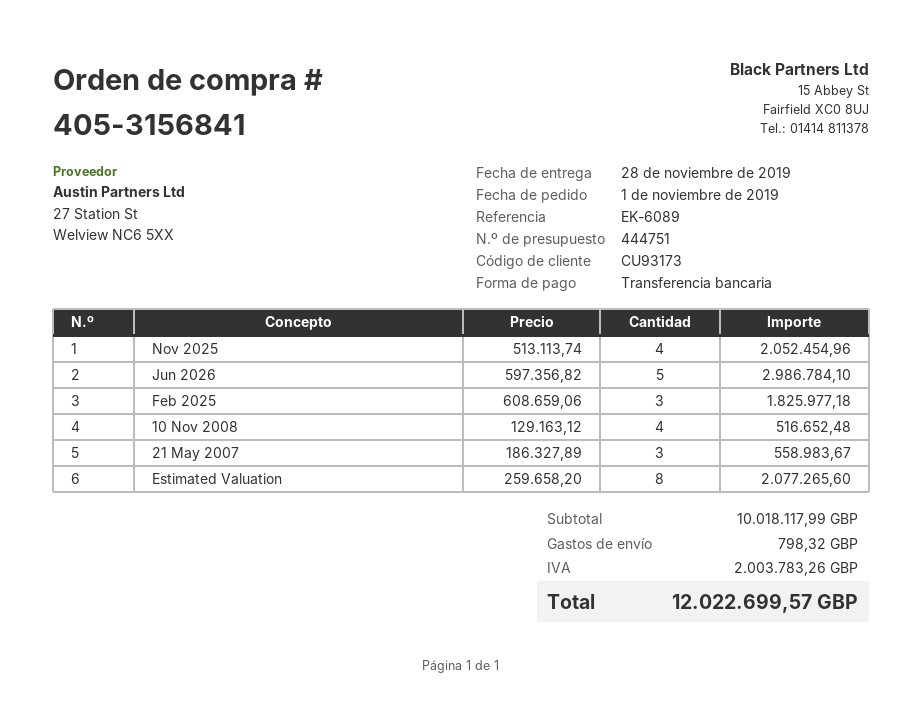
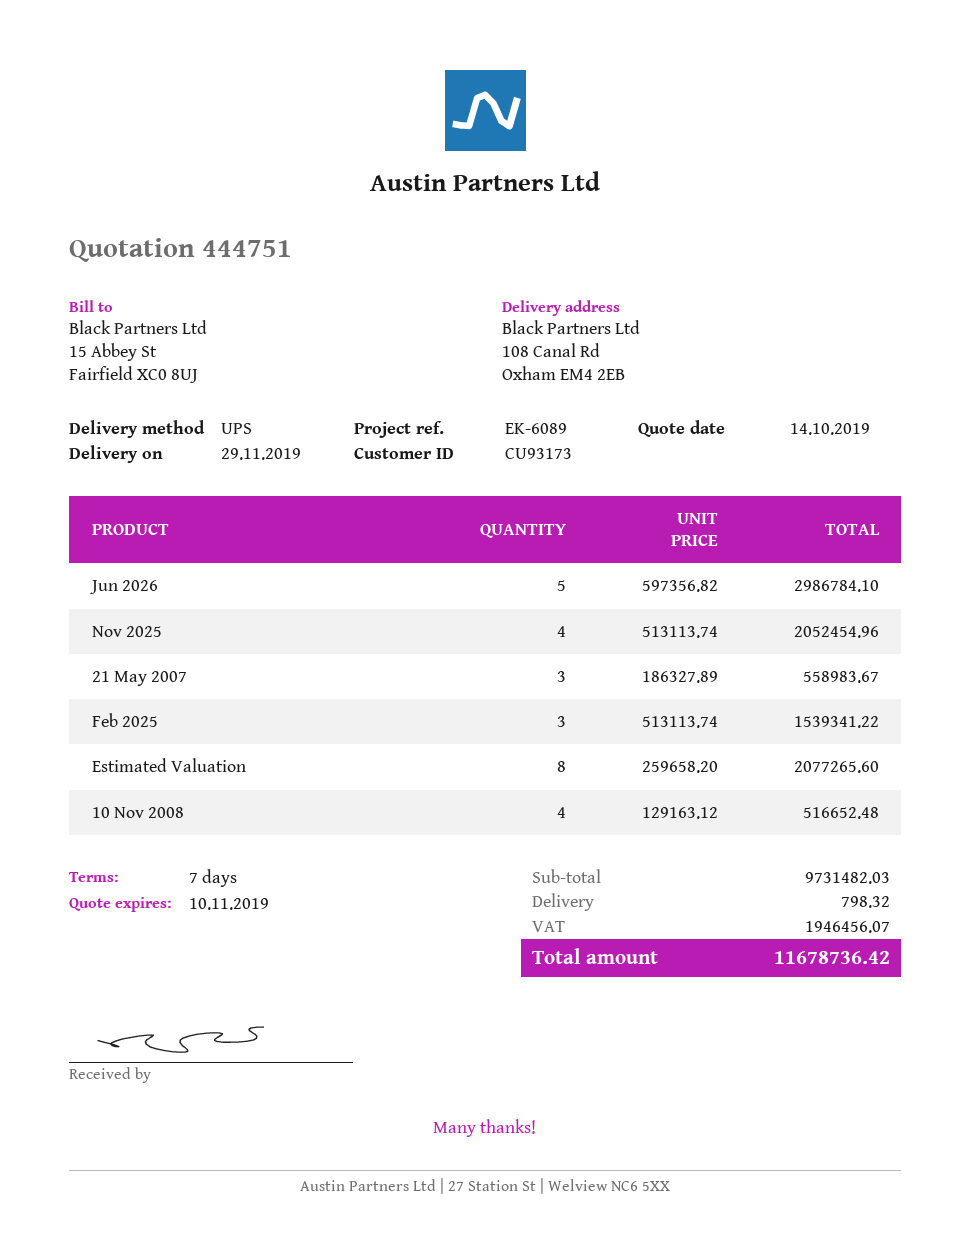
delivery date: 2019-11-28 -> 2019-11-29
Feb 2025: 3 x 608659.06 = 1825977.18 -> 3 x 513113.74 = 1539341.22
subtotal: 10018117.99 -> 9731482.03
tax: 2003783.26 -> 1946456.07
total: 12022699.57 -> 11678736.42

